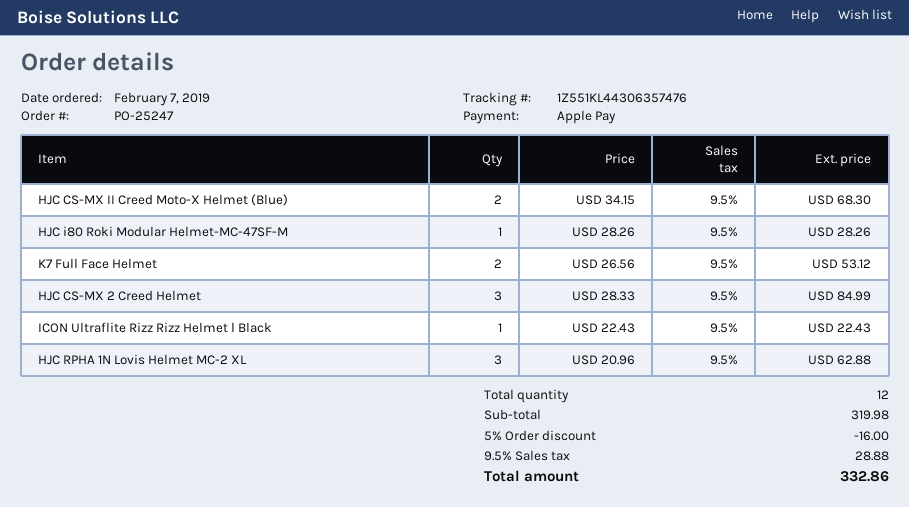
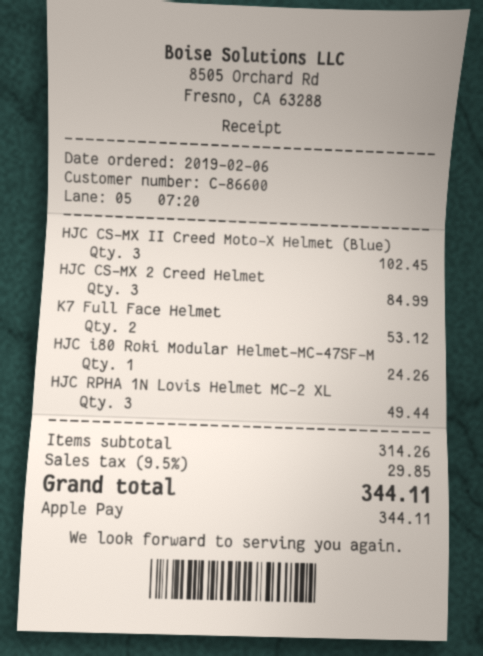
order date: 2019-02-07 -> 2019-02-06
HJC CS-MX II Creed Moto-X Helmet (Blue): 2 for 68.30 -> 3 for 102.45
HJC i80 Roki Modular Helmet-MC-47SF-M: 1 for 28.26 -> 1 for 24.26
ICON Ultraflite Rizz Rizz Helmet l Black: 1 for 22.43 -> none
HJC RPHA 1N Lovis Helmet MC-2 XL: 3 for 62.88 -> 3 for 49.44
subtotal: 319.98 -> 314.26
discount: 5% = 16.00 -> none
tax: 9.5% = 28.88 -> 9.5% = 29.85
total: 332.86 -> 344.11

